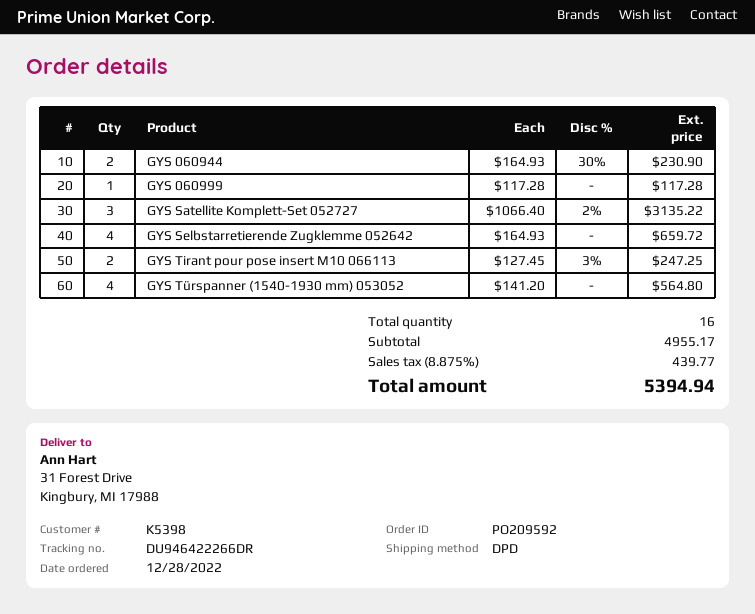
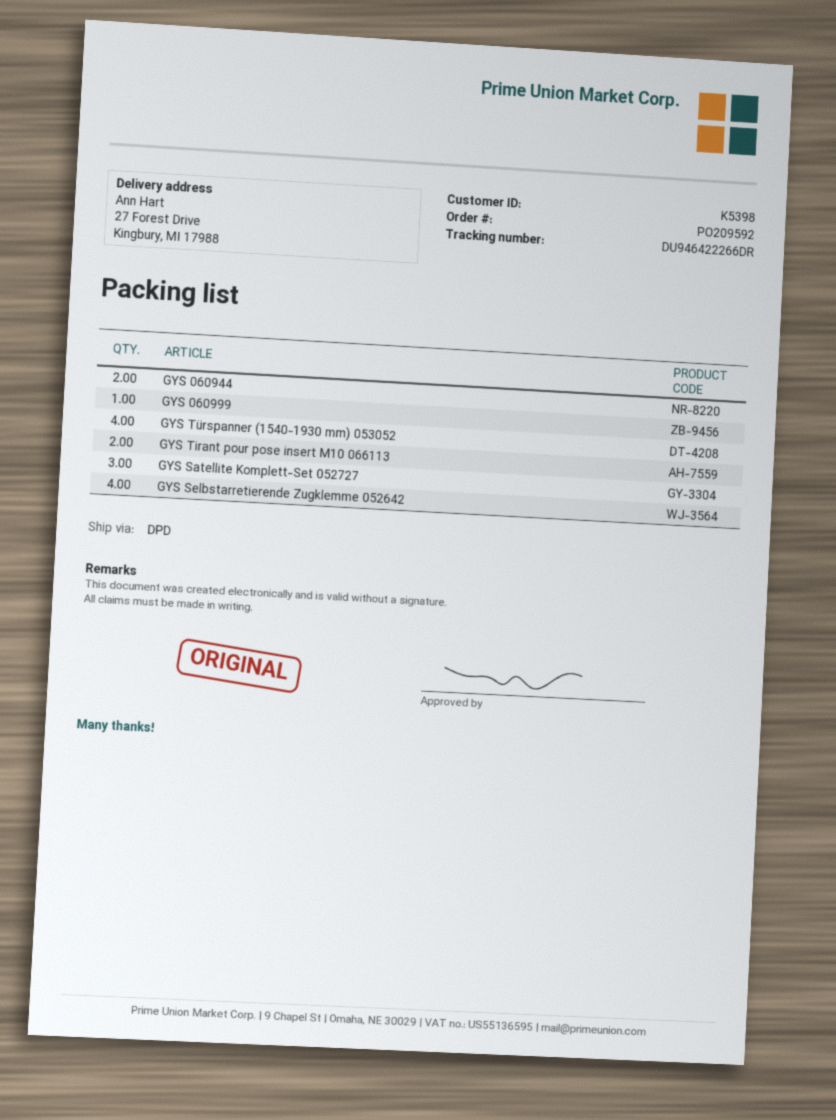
ship to: 31 Forest Drive, Kingbury, MI 17988 -> 27 Forest Drive, Kingbury, MI 17988

